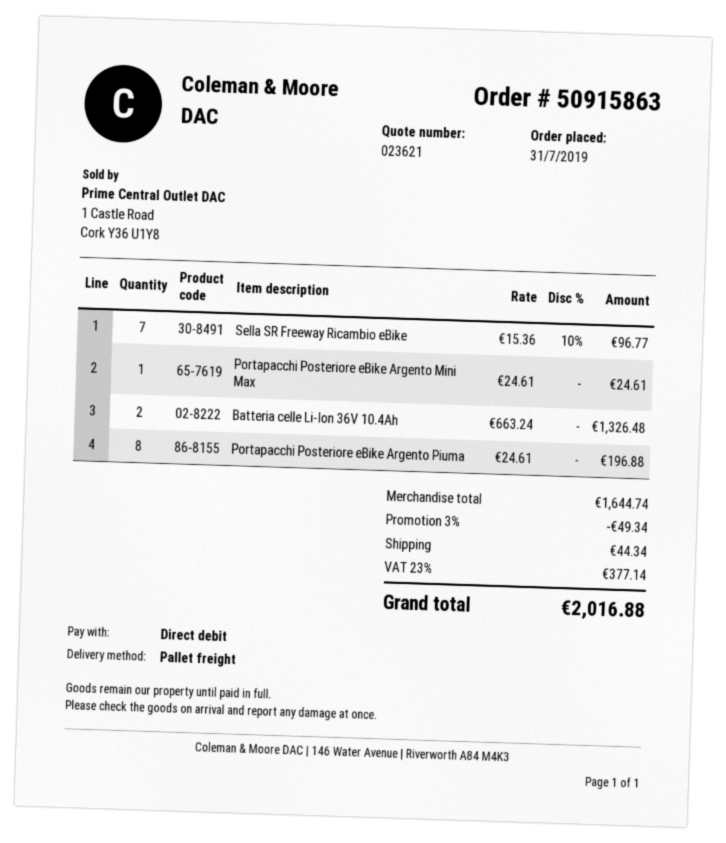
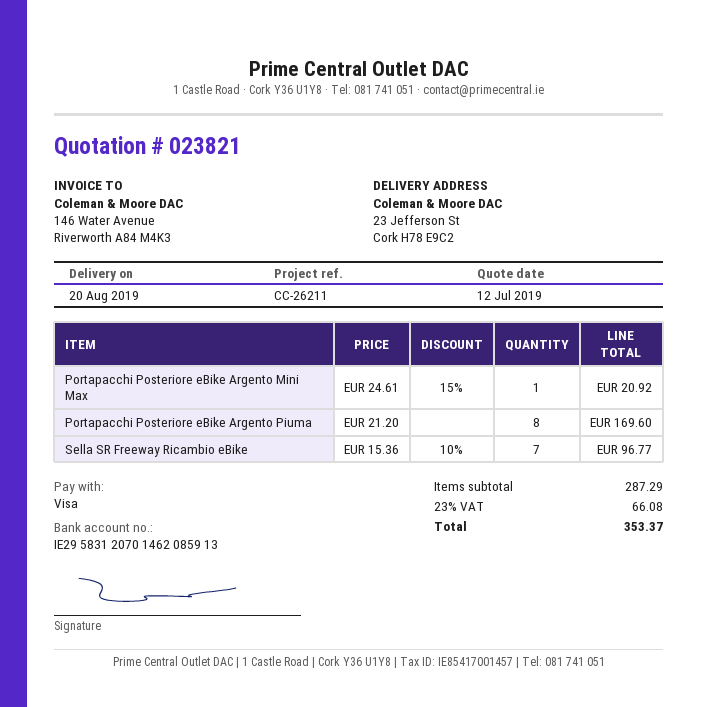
quote number: 023621 -> 023821
payment method: direct debit -> Visa
Portapacchi Posteriore eBike Argento Mini Max: 1 x 24.61 = 24.61 -> 1 x 24.61 - 15% = 20.92
Batteria celle Li-Ion 36V 10.4Ah: 2 x 663.24 = 1326.48 -> none
Portapacchi Posteriore eBike Argento Piuma: 8 x 24.61 = 196.88 -> 8 x 21.20 = 169.60
subtotal: 1644.74 -> 287.29
discount: 3% = 49.34 -> none
shipping: 44.34 -> none
tax: 23% = 377.14 -> 23% = 66.08
total: 2016.88 -> 353.37

